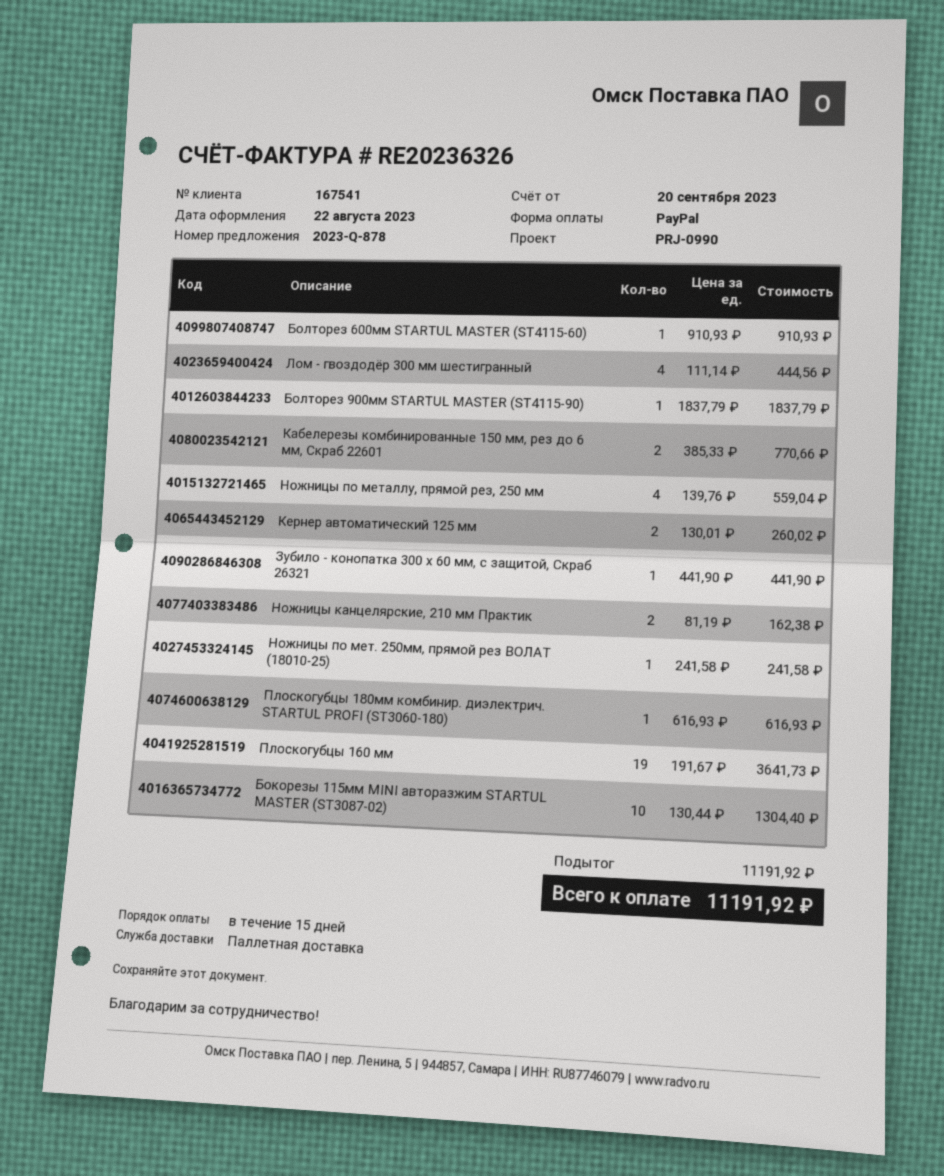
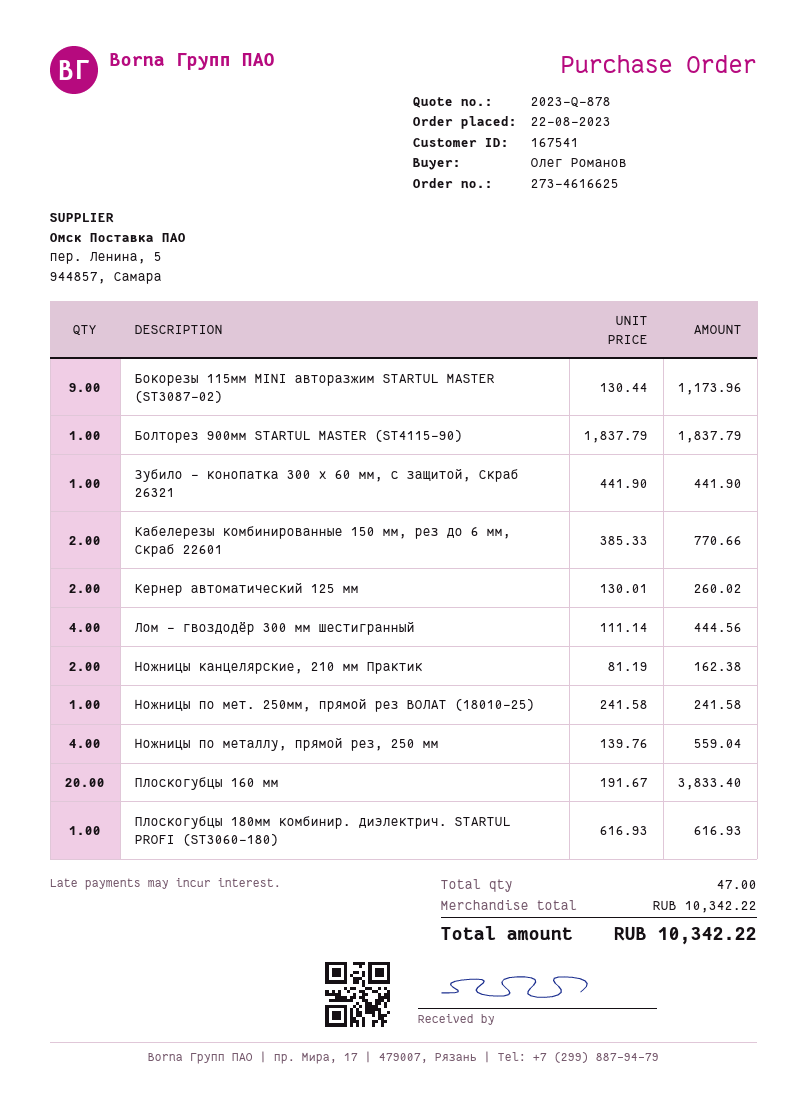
Болторез 600мм STARTUL MASTER (ST4115-60): 1 x 910.93 = 910.93 -> none
Плоскогубцы 160 мм: 19 x 191.67 = 3641.73 -> 20 x 191.67 = 3833.40
Бокорезы 115мм MINI авторазжим STARTUL MASTER (ST3087-02): 10 x 130.44 = 1304.40 -> 9 x 130.44 = 1173.96
subtotal: 11191.92 -> 10342.22
total: 11191.92 -> 10342.22

